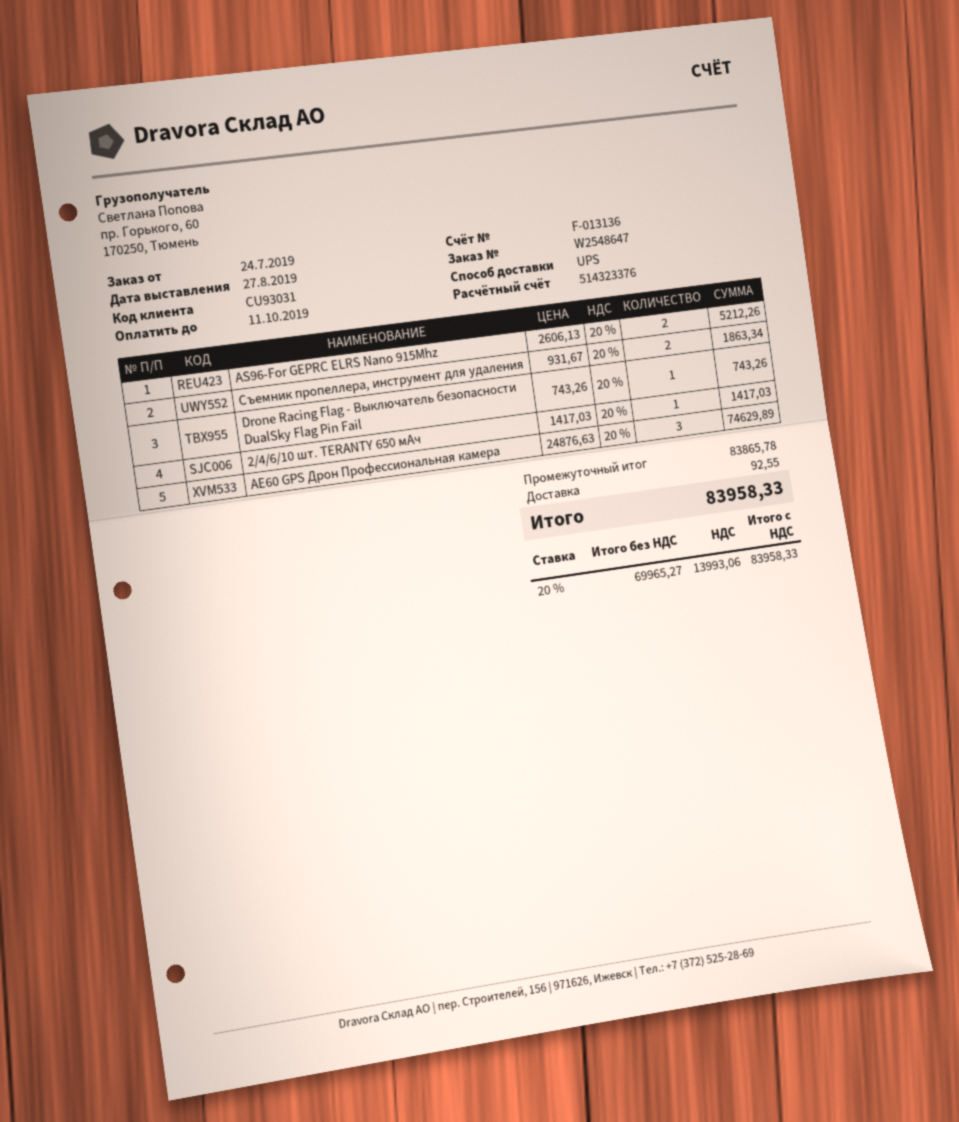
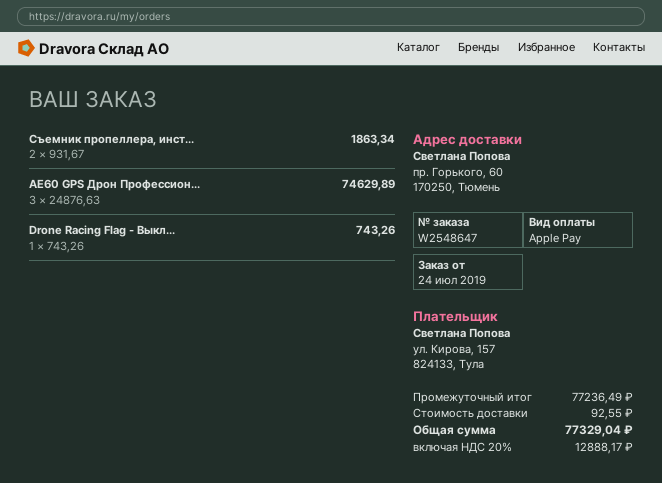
AS96-For GEPRC ELRS Nano 915Mhz: 2 x 2606.13 = 5212.26 -> none
2/4/6/10 шт. TERANTY 650 мАч: 1 x 1417.03 = 1417.03 -> none
subtotal: 83865.78 -> 77236.49
tax: 20% = 13993.06 -> 20% = 12888.17
total: 83958.33 -> 77329.04

